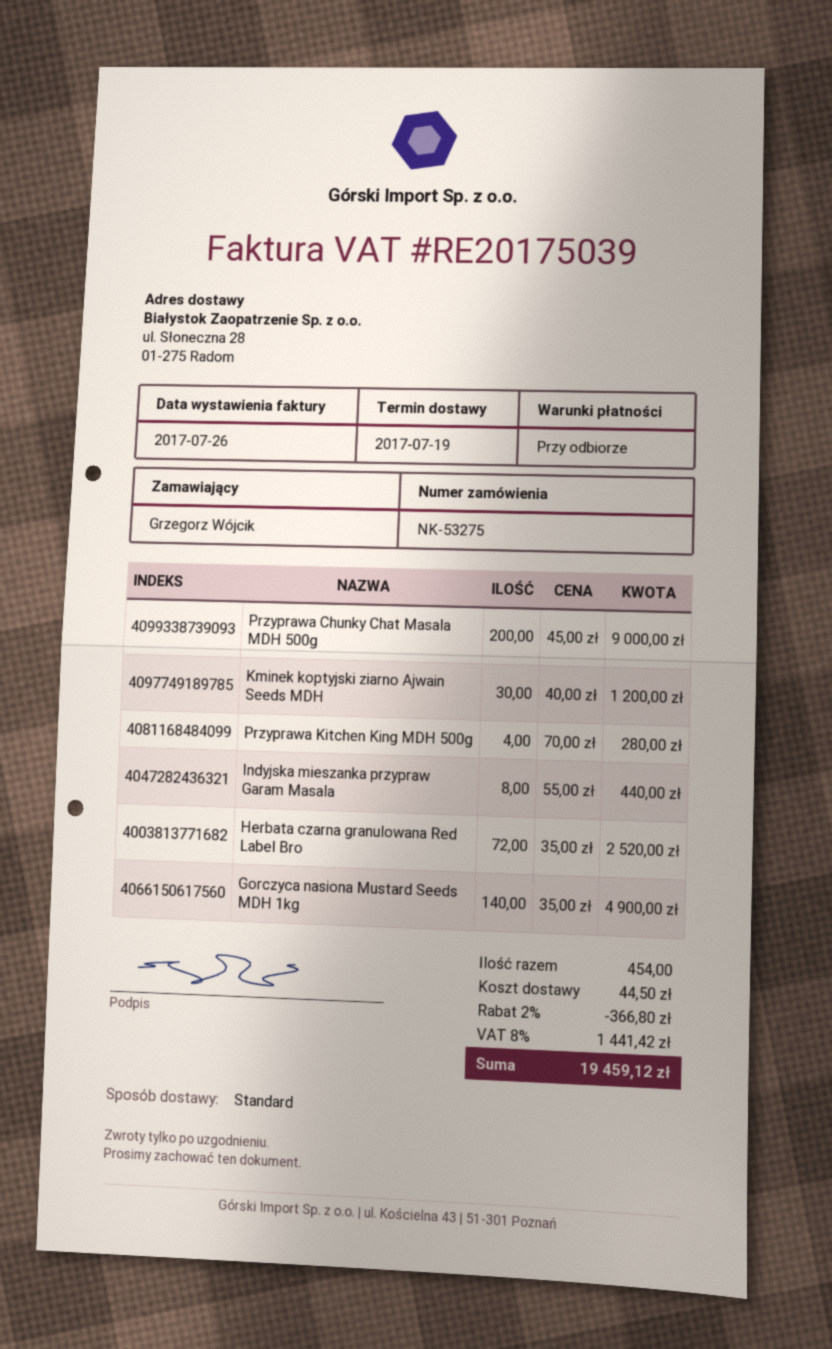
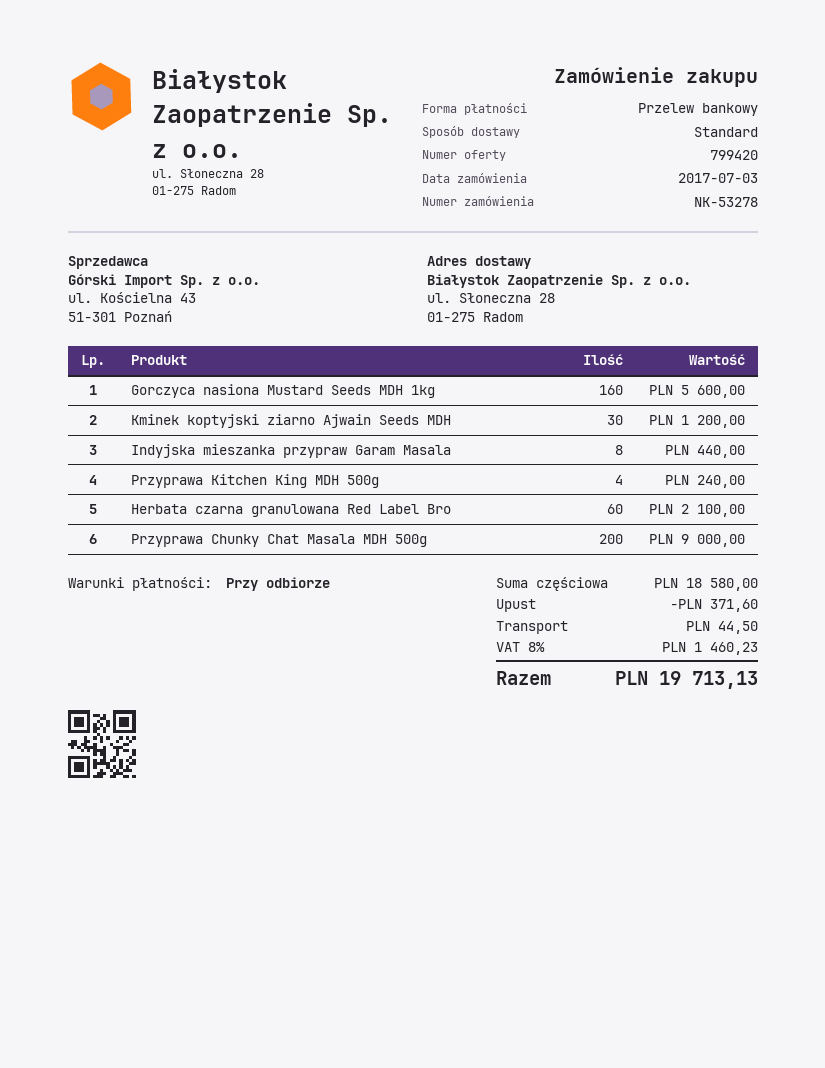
order number: NK-53275 -> NK-53278
Przyprawa Kitchen King MDH 500g: 4 for 280.00 -> 4 for 240.00
Herbata czarna granulowana Red Label Bro: 72 for 2520.00 -> 60 for 2100.00
Gorczyca nasiona Mustard Seeds MDH 1kg: 140 for 4900.00 -> 160 for 5600.00
discount: 366.80 -> 371.60
tax: 8% = 1441.42 -> 8% = 1460.23
total: 19459.12 -> 19713.13

